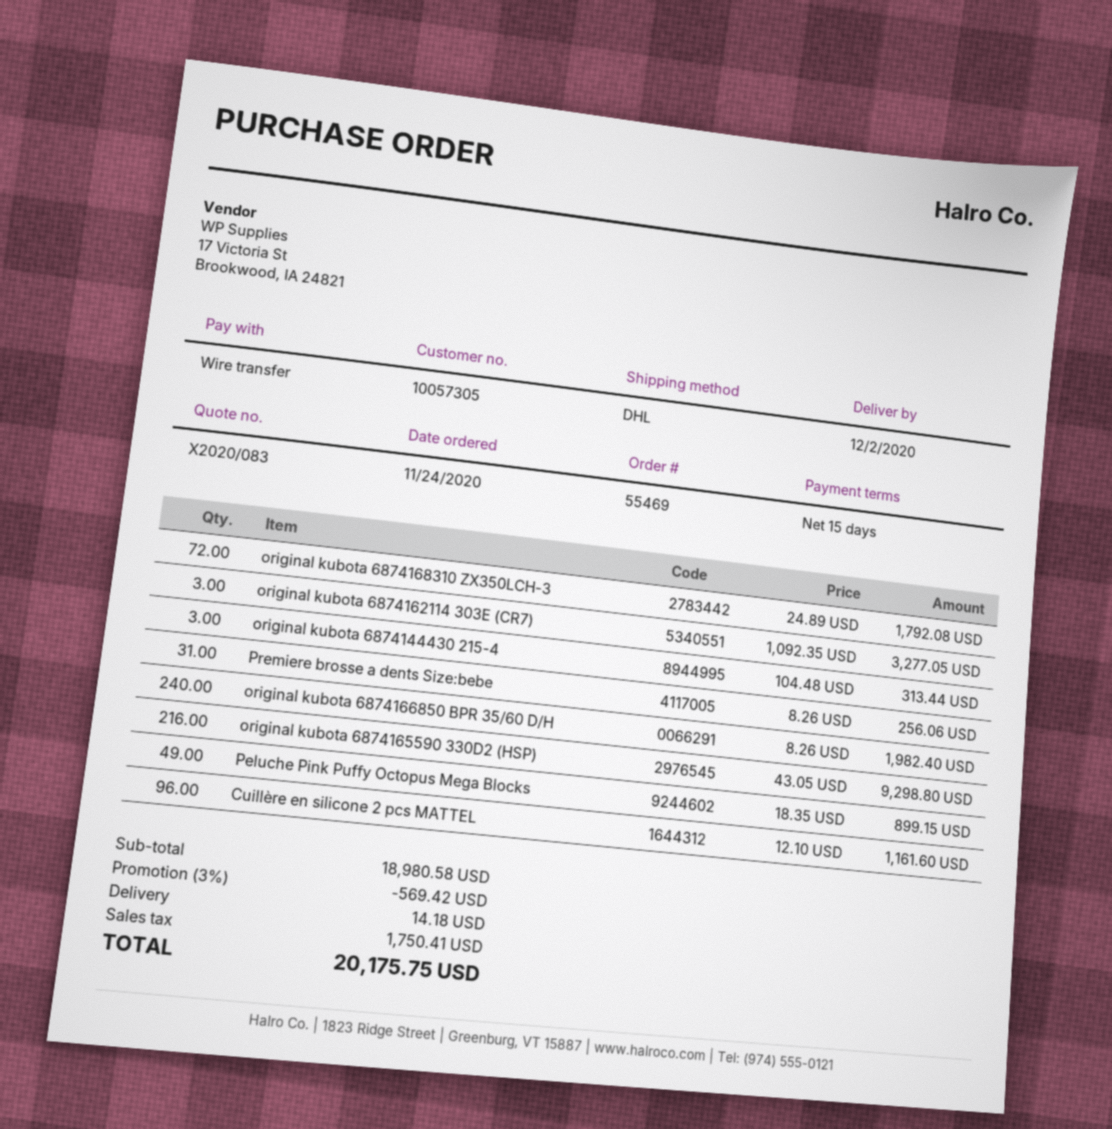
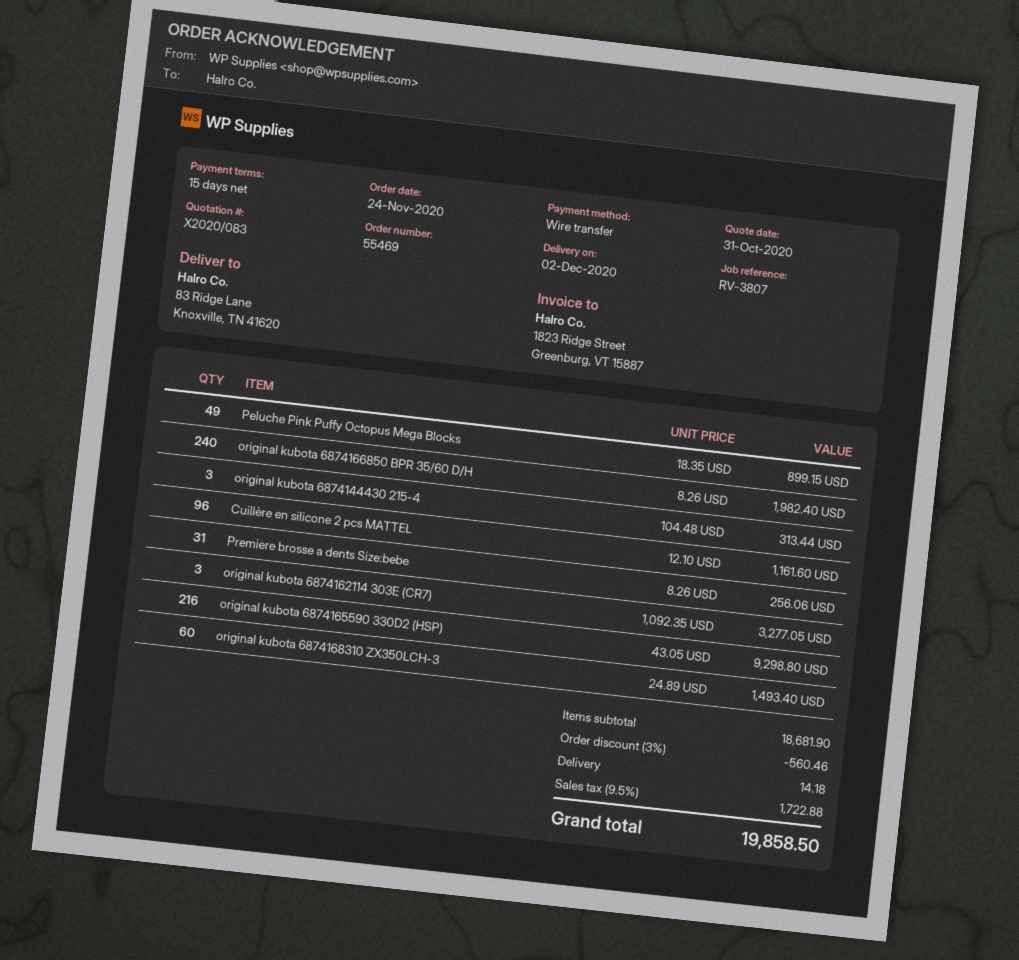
original kubota 6874168310 ZX350LCH-3: 72 x 24.89 = 1792.08 -> 60 x 24.89 = 1493.40
subtotal: 18980.58 -> 18681.90
discount: 3% = 569.42 -> 3% = 560.46
tax: 1750.41 -> 1722.88
total: 20175.75 -> 19858.50

